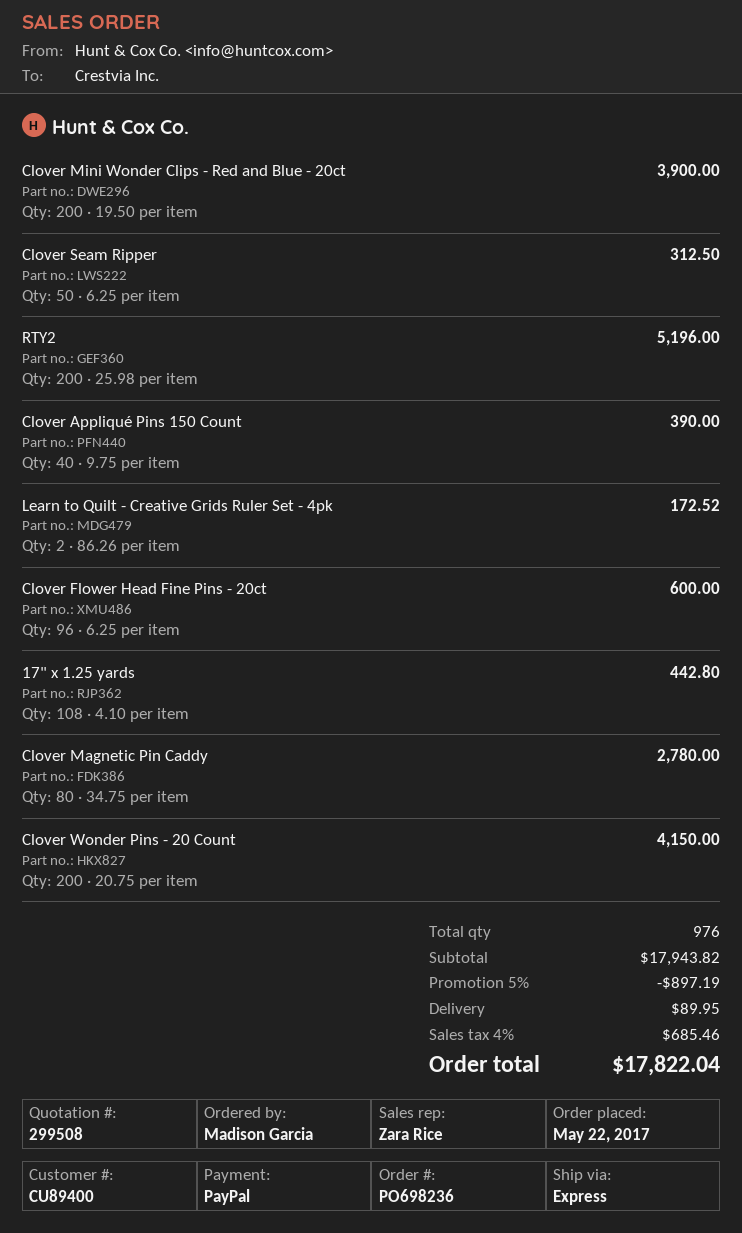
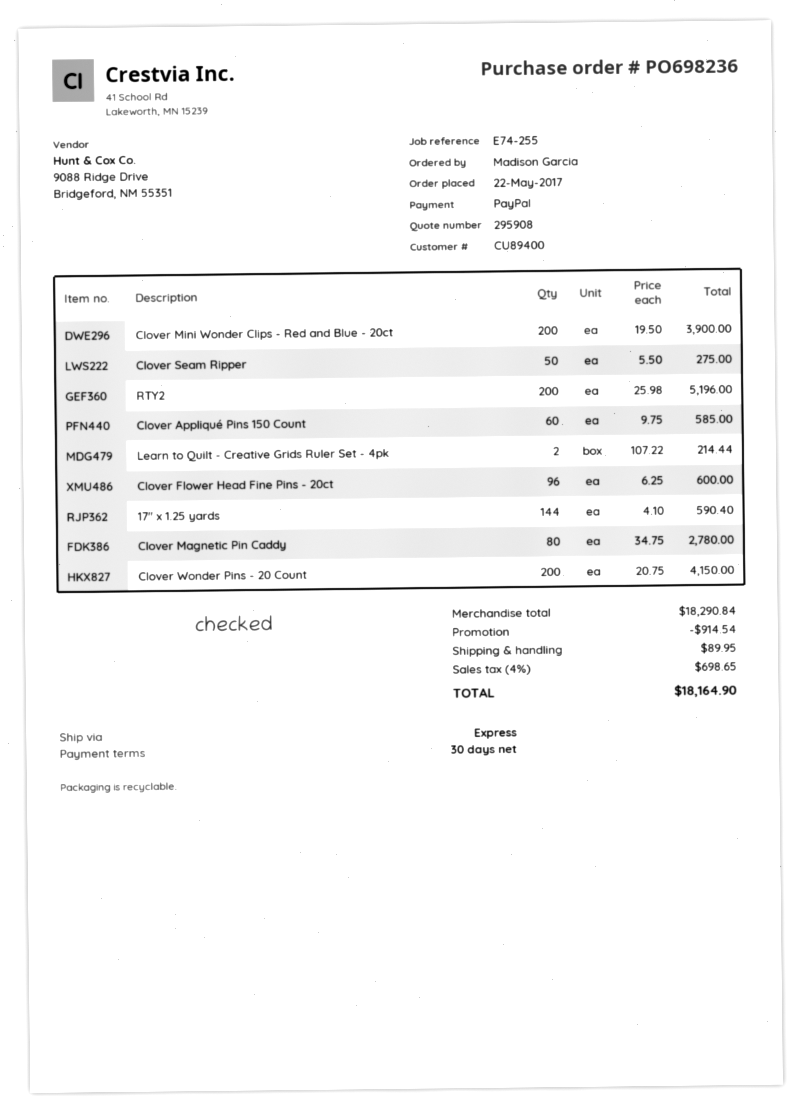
quote number: 299508 -> 295908
Clover Seam Ripper: 50 x 6.25 = 312.50 -> 50 x 5.50 = 275.00
Clover Appliqué Pins 150 Count: 40 x 9.75 = 390.00 -> 60 x 9.75 = 585.00
Learn to Quilt - Creative Grids Ruler Set - 4pk: 2 x 86.26 = 172.52 -> 2 x 107.22 = 214.44
17" x 1.25 yards: 108 x 4.10 = 442.80 -> 144 x 4.10 = 590.40
subtotal: 17943.82 -> 18290.84
discount: 897.19 -> 914.54
tax: 4% = 685.46 -> 4% = 698.65
total: 17822.04 -> 18164.90

